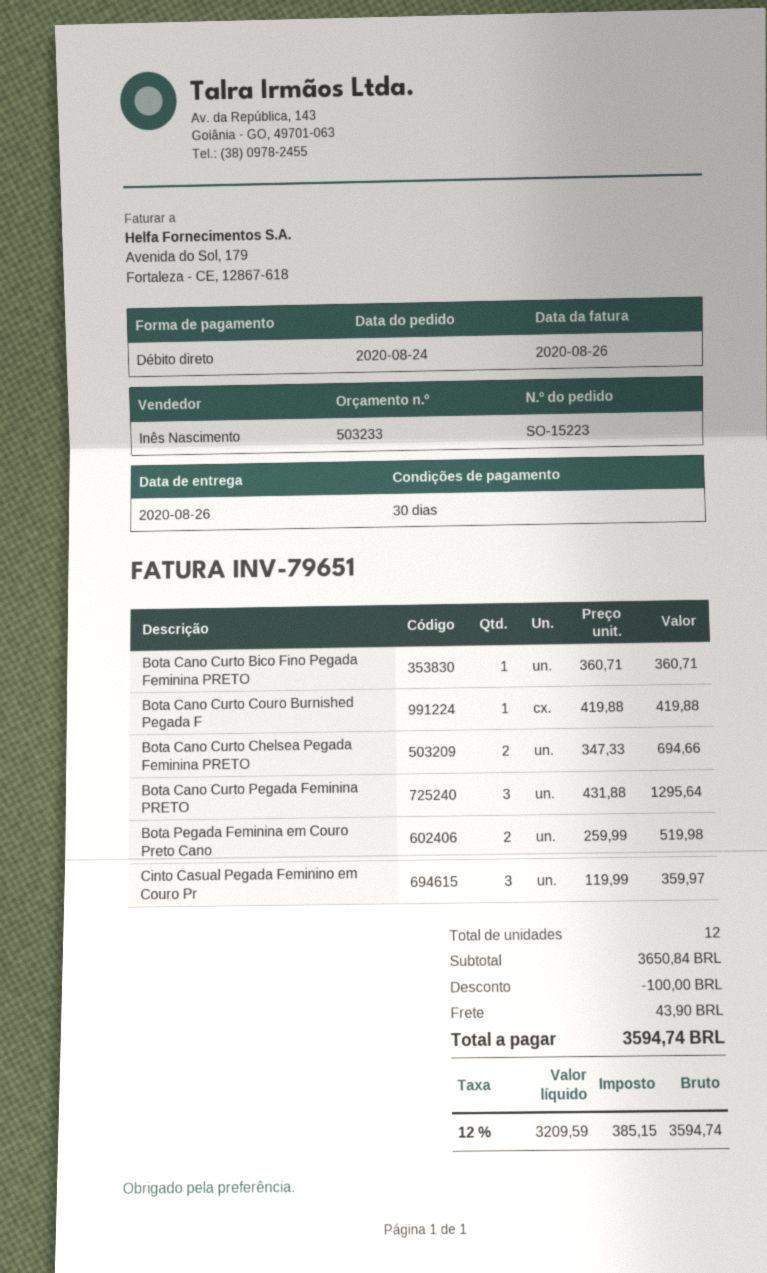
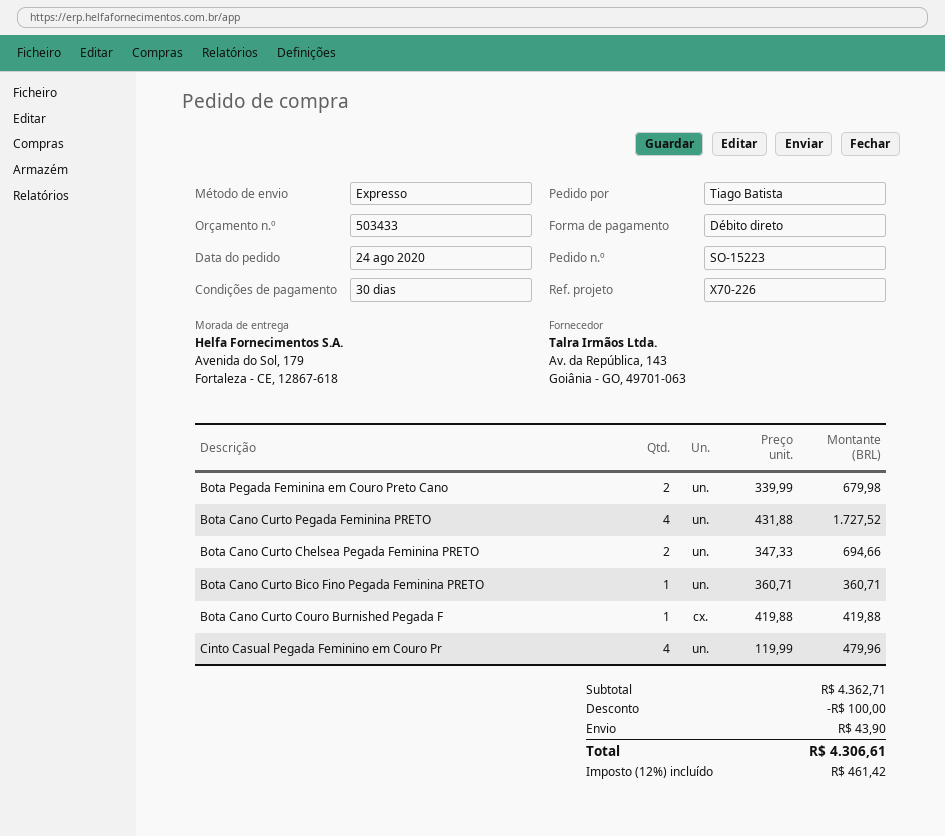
quote number: 503233 -> 503433
Bota Cano Curto Pegada Feminina PRETO: 3 x 431.88 = 1295.64 -> 4 x 431.88 = 1727.52
Bota Pegada Feminina em Couro Preto Cano: 2 x 259.99 = 519.98 -> 2 x 339.99 = 679.98
Cinto Casual Pegada Feminino em Couro Pr: 3 x 119.99 = 359.97 -> 4 x 119.99 = 479.96
subtotal: 3650.84 -> 4362.71
tax: 12% = 385.15 -> 12% = 461.42
total: 3594.74 -> 4306.61

